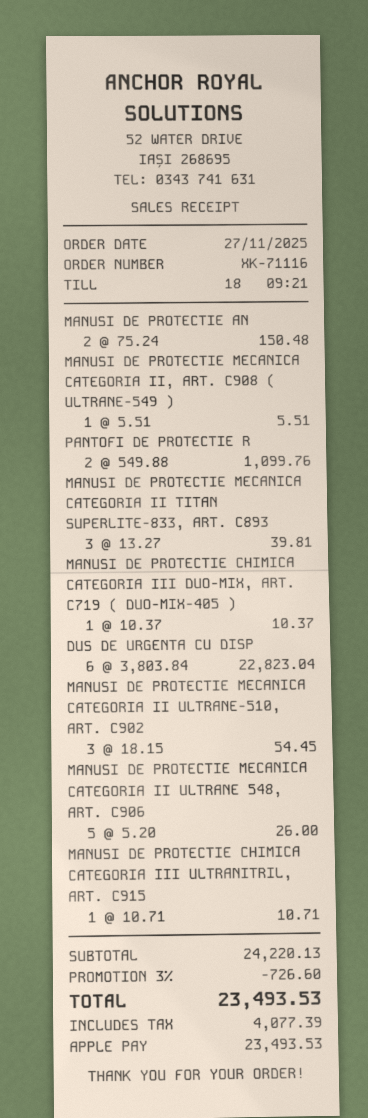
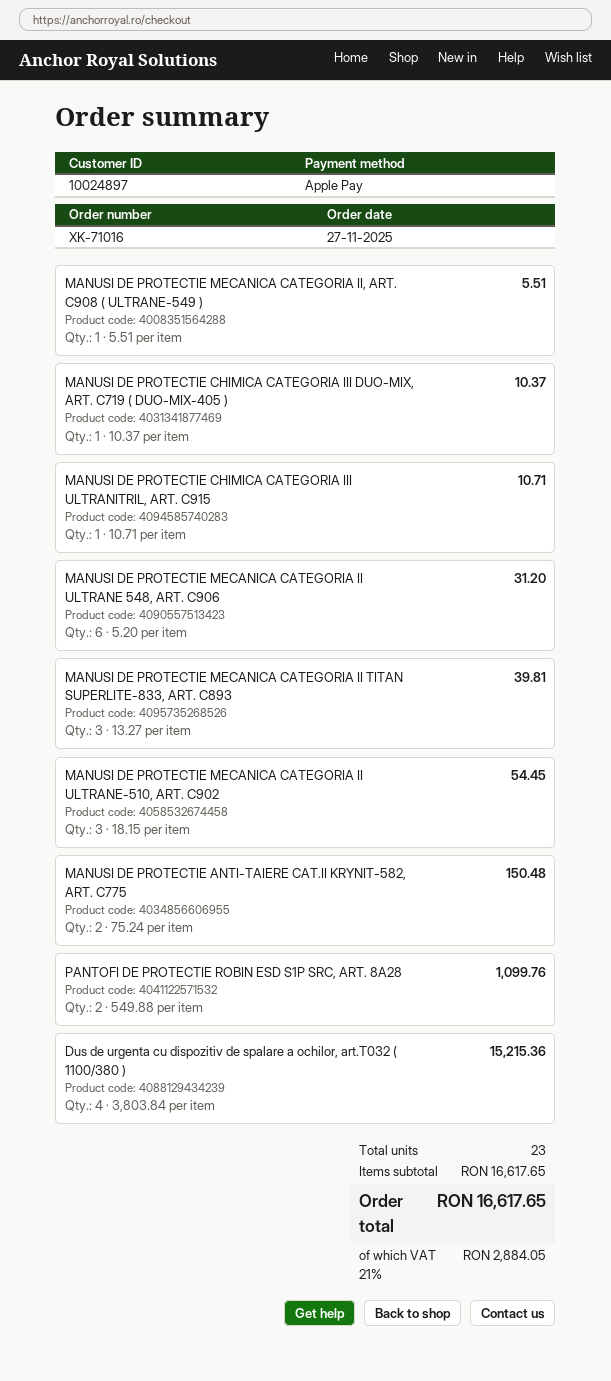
order number: XK-71116 -> XK-71016
DUS DE URGENTA CU DISP: 6 x 3803.84 = 22823.04 -> 4 x 3803.84 = 15215.36
MANUSI DE PROTECTIE MECANICA CATEGORIA II ULTRANE 548, ART. C906: 5 x 5.20 = 26.00 -> 6 x 5.20 = 31.20
subtotal: 24220.13 -> 16617.65
discount: 3% = 726.60 -> none
tax: 4077.39 -> 2884.05
total: 23493.53 -> 16617.65

